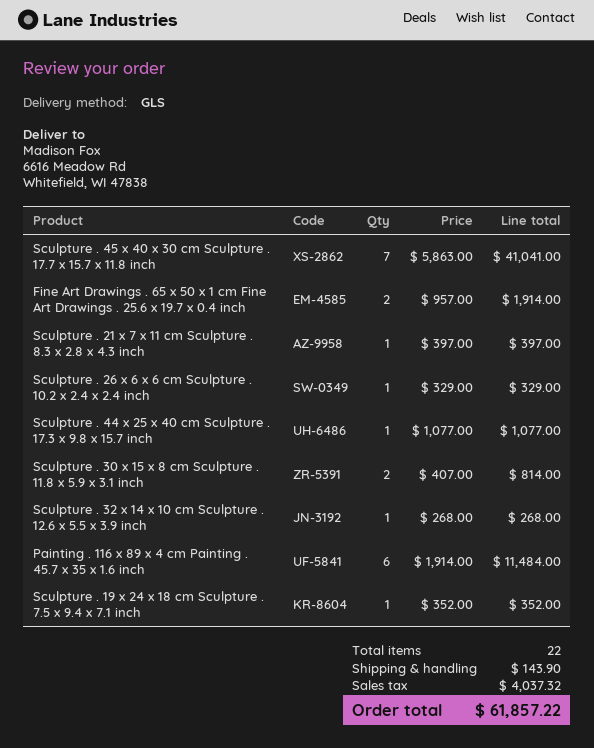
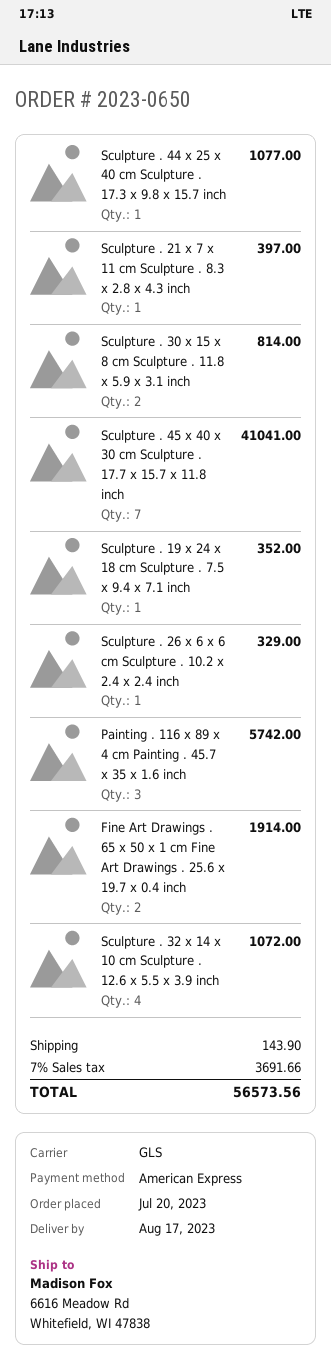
Sculpture . 32 x 14 x 10 cm Sculpture . 12.6 x 5.5 x 3.9 inch: 1 for 268.00 -> 4 for 1072.00
Painting . 116 x 89 x 4 cm Painting . 45.7 x 35 x 1.6 inch: 6 for 11484.00 -> 3 for 5742.00
tax: 4037.32 -> 3691.66
total: 61857.22 -> 56573.56

